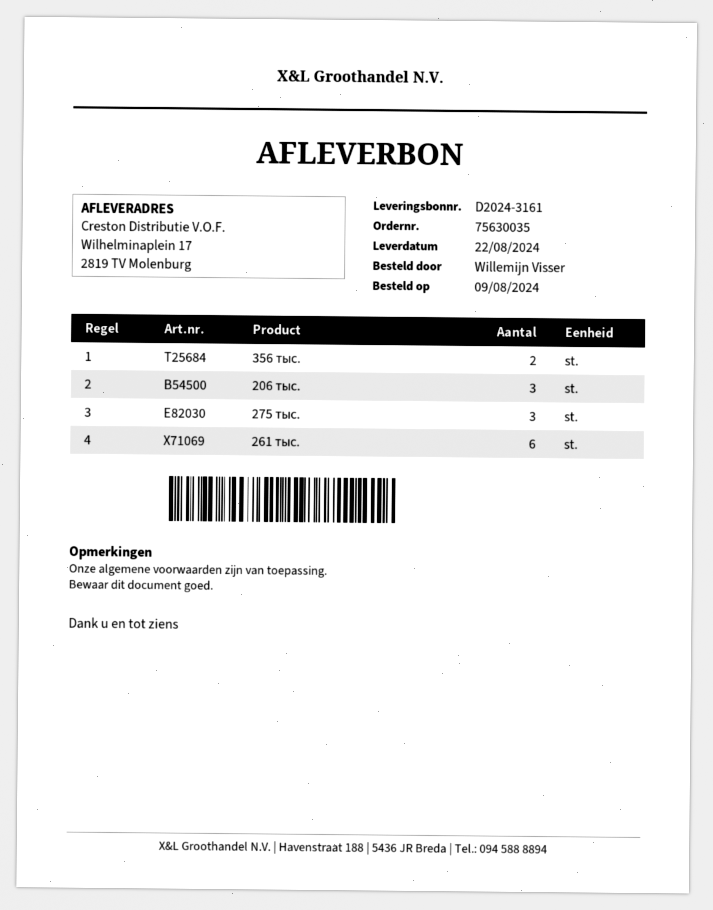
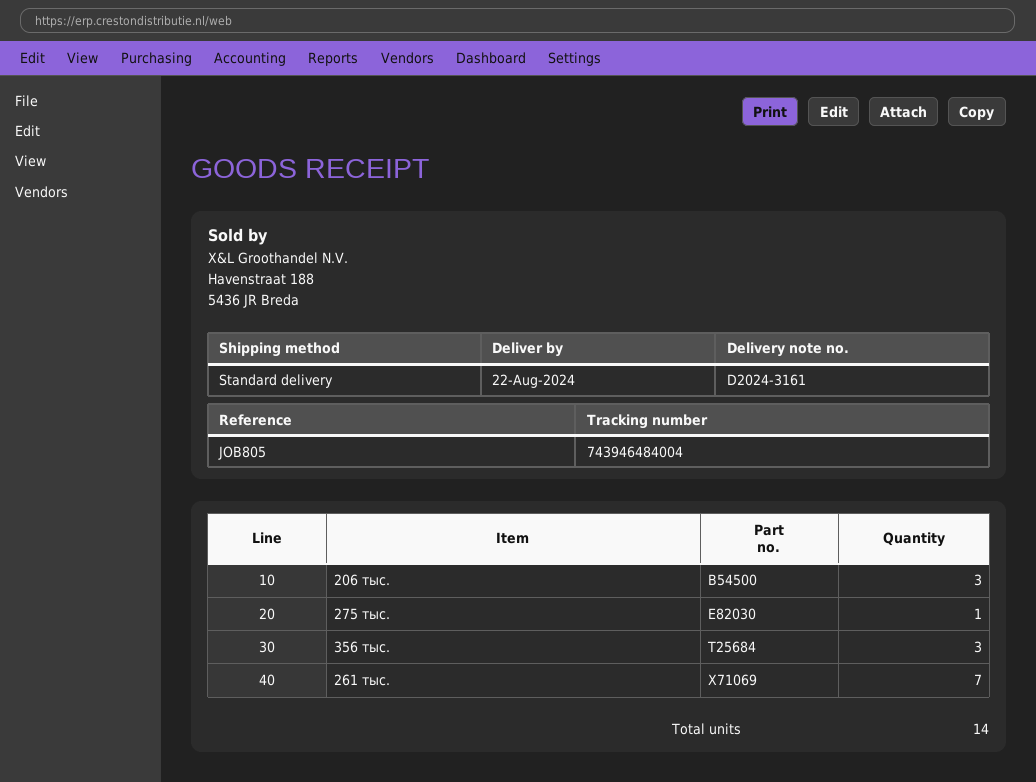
356 тыс.: 2 -> 3
275 тыс.: 3 -> 1
261 тыс.: 6 -> 7

